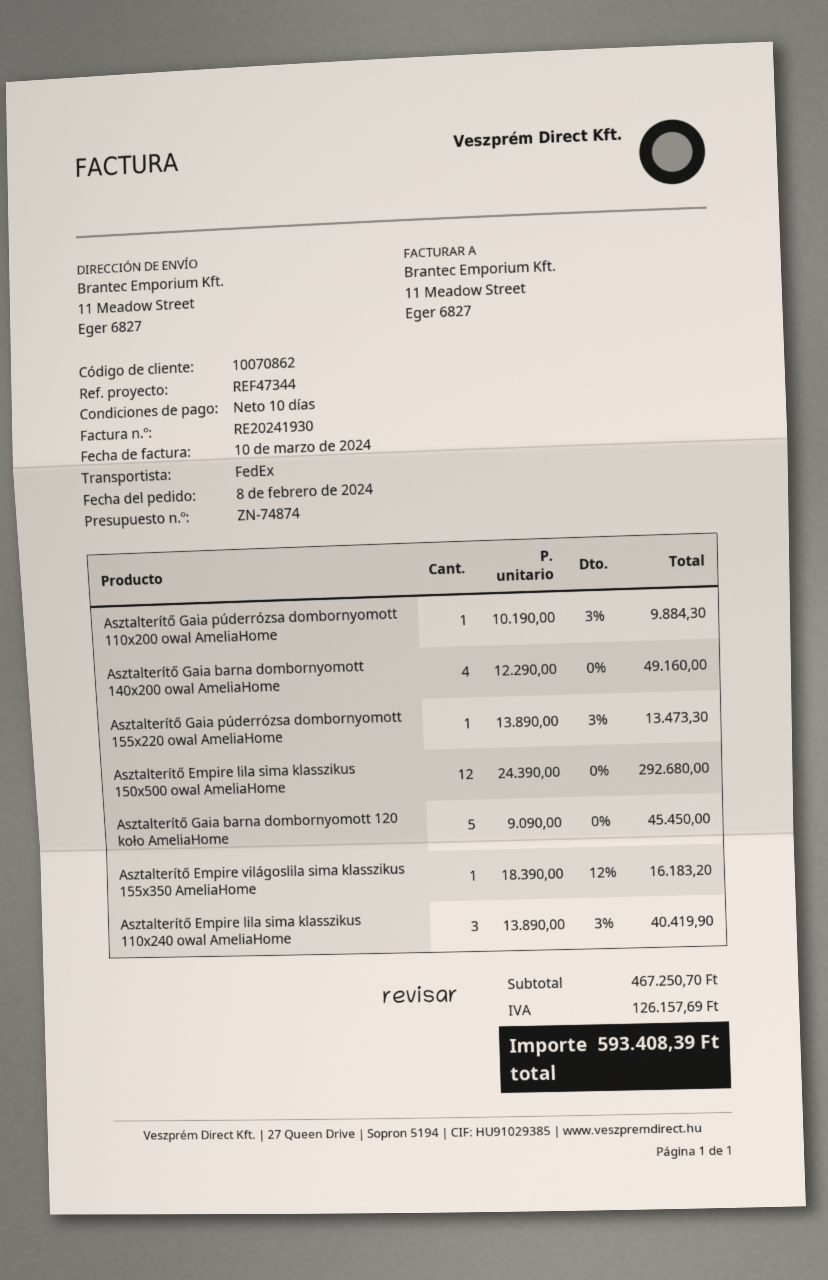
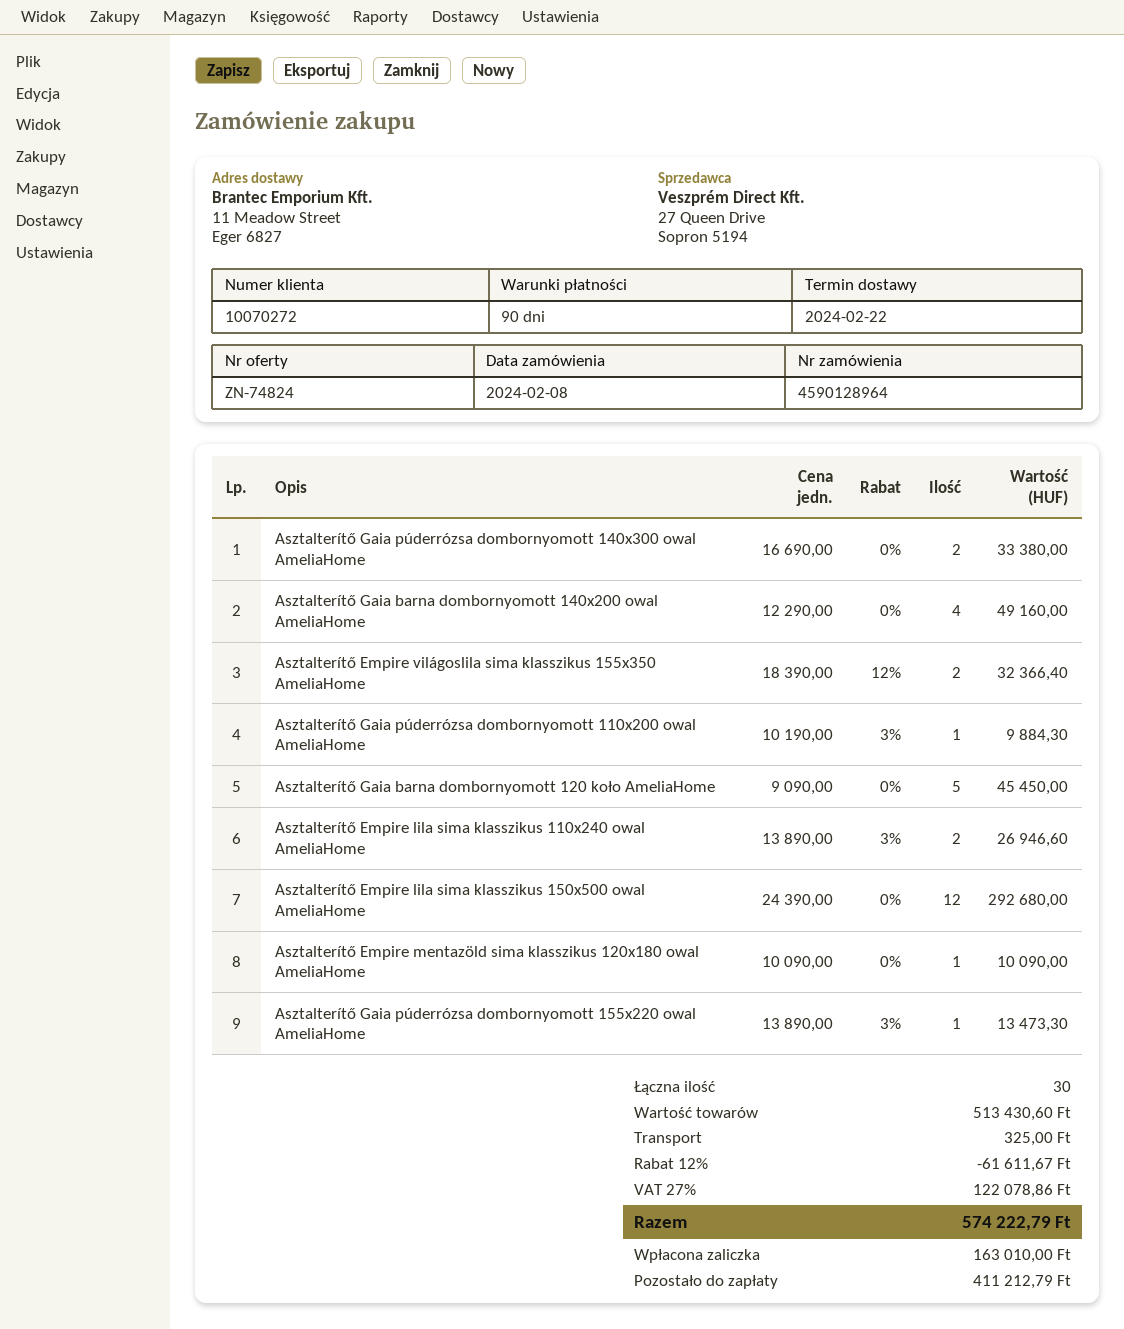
quote number: ZN-74874 -> ZN-74824
payment terms: 10 days -> 90 days
customer number: 10070862 -> 10070272
Asztalterítő Empire világoslila sima klasszikus 155x350 AmeliaHome: 1 x 18390.00 - 12% = 16183.20 -> 2 x 18390.00 - 12% = 32366.40
Asztalterítő Empire lila sima klasszikus 110x240 owal AmeliaHome: 3 x 13890.00 - 3% = 40419.90 -> 2 x 13890.00 - 3% = 26946.60
Asztalterítő Gaia púderrózsa dombornyomott 140x300 owal AmeliaHome: none -> 2 x 16690.00 = 33380.00
Asztalterítő Empire mentazöld sima klasszikus 120x180 owal AmeliaHome: none -> 1 x 10090.00 = 10090.00
subtotal: 467250.70 -> 513430.60
discount: none -> 12% = 61611.67
shipping: none -> 325.00
tax: 126157.69 -> 122078.86
total: 593408.39 -> 574222.79

